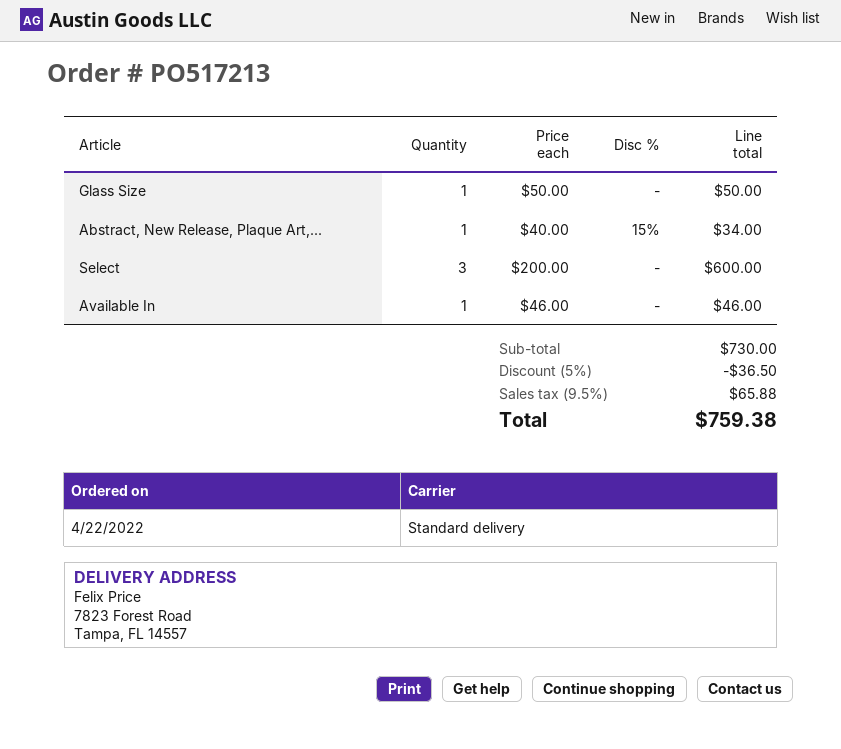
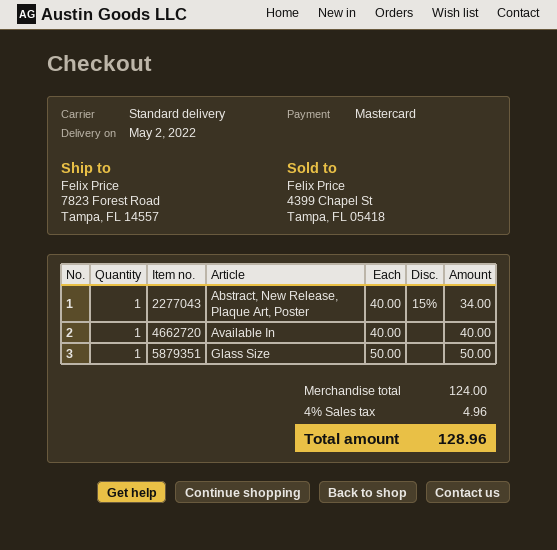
Select: 3 x 200.00 = 600.00 -> none
Available In: 1 x 46.00 = 46.00 -> 1 x 40.00 = 40.00
subtotal: 730.00 -> 124.00
discount: 5% = 36.50 -> none
tax: 9.5% = 65.88 -> 4% = 4.96
total: 759.38 -> 128.96

